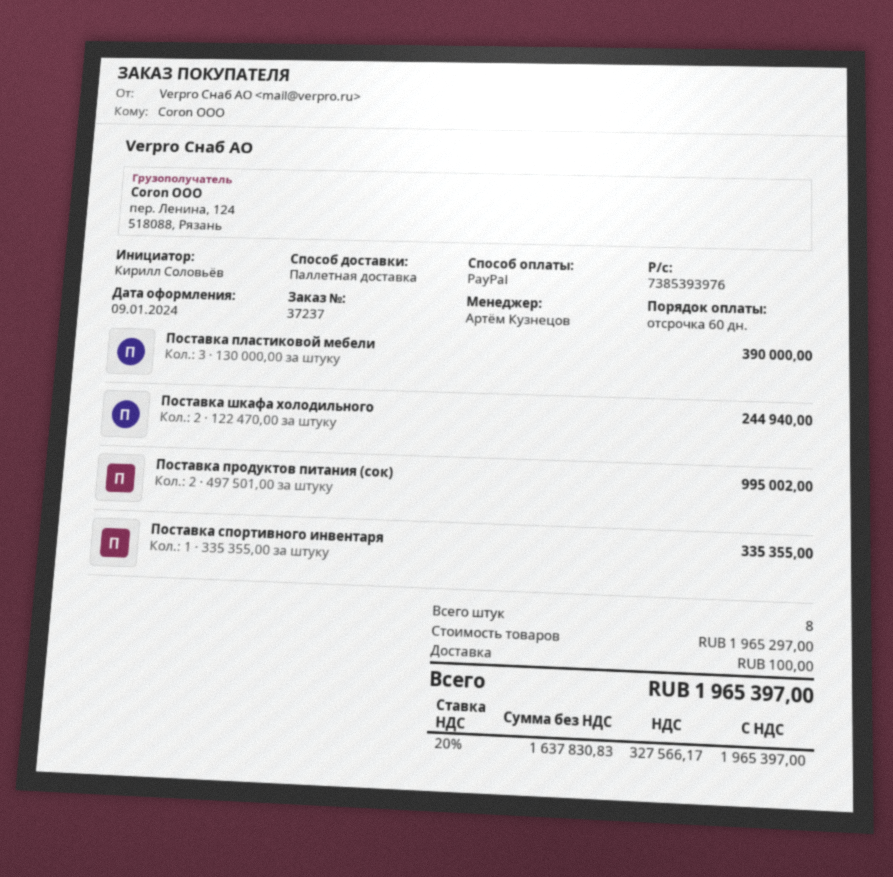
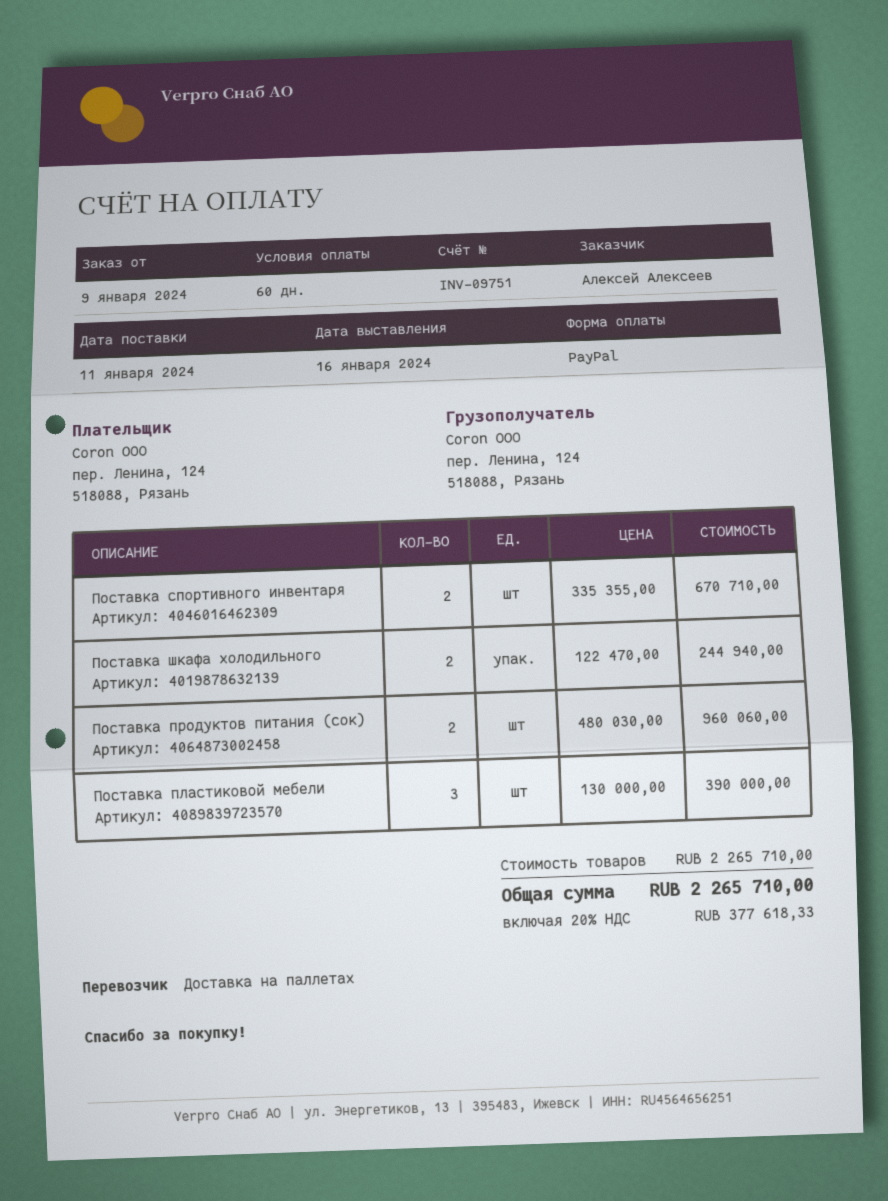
ordered by: Кирилл Соловьёв -> Алексей Алексеев
Поставка продуктов питания (сок): 2 x 497501.00 = 995002.00 -> 2 x 480030.00 = 960060.00
Поставка спортивного инвентаря: 1 x 335355.00 = 335355.00 -> 2 x 335355.00 = 670710.00
subtotal: 1965297.00 -> 2265710.00
shipping: 100.00 -> none
tax: 20% = 327566.17 -> 20% = 377618.33
total: 1965397.00 -> 2265710.00

